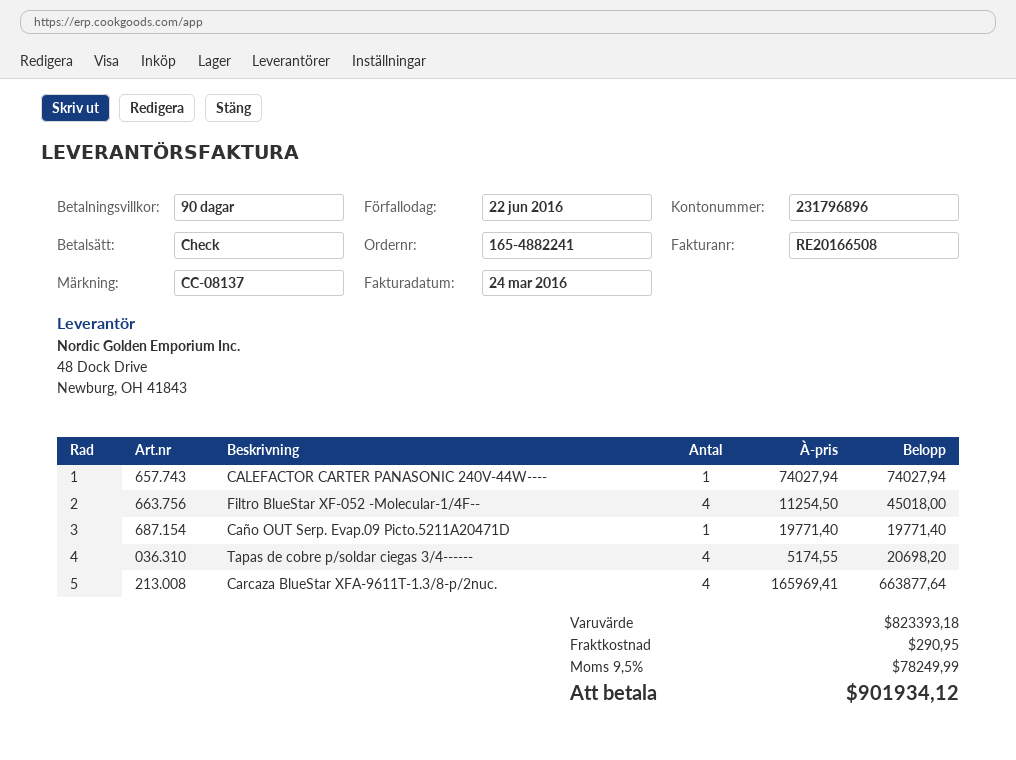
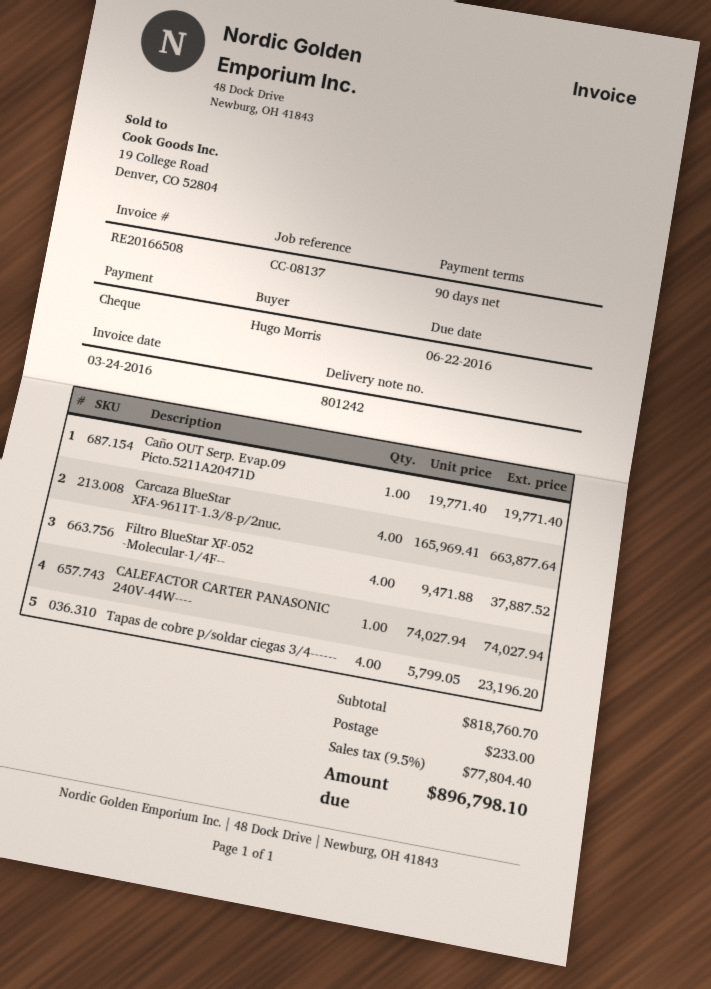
Filtro BlueStar XF-052 -Molecular-1/4F--: 4 x 11254.50 = 45018.00 -> 4 x 9471.88 = 37887.52
Tapas de cobre p/soldar ciegas 3/4------: 4 x 5174.55 = 20698.20 -> 4 x 5799.05 = 23196.20
subtotal: 823393.18 -> 818760.70
shipping: 290.95 -> 233.00
tax: 9.5% = 78249.99 -> 9.5% = 77804.40
total: 901934.12 -> 896798.10

